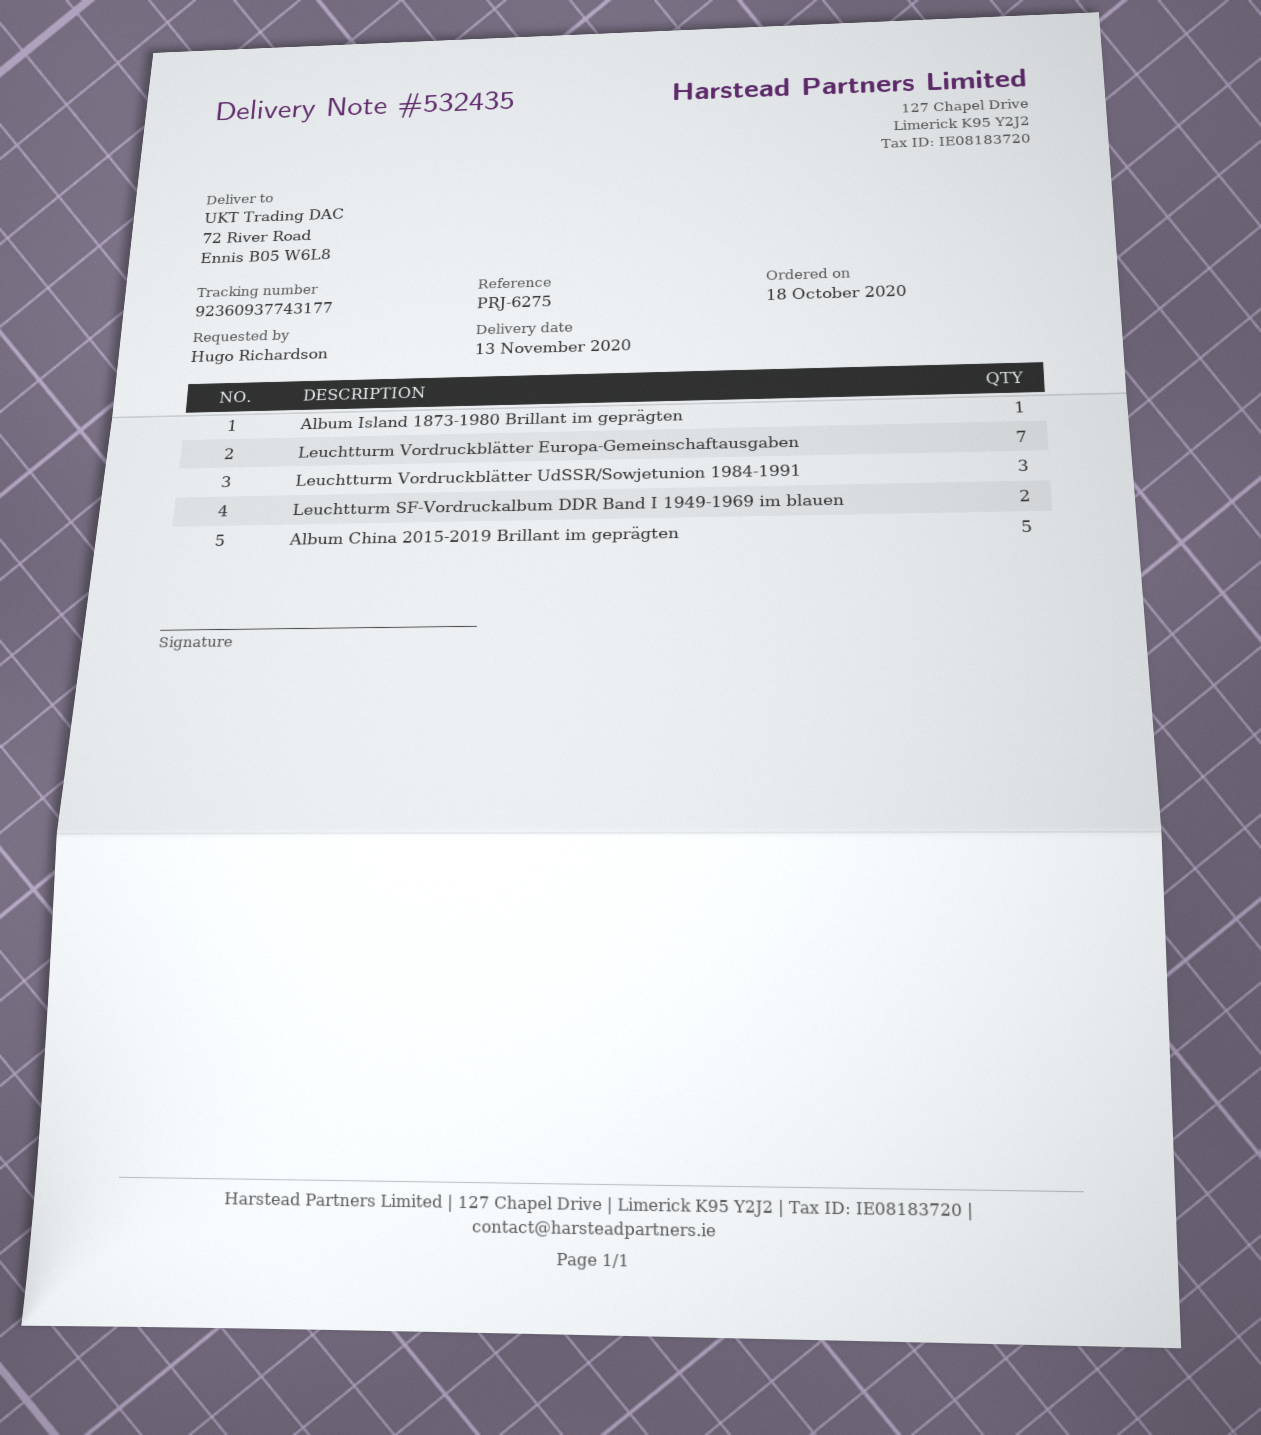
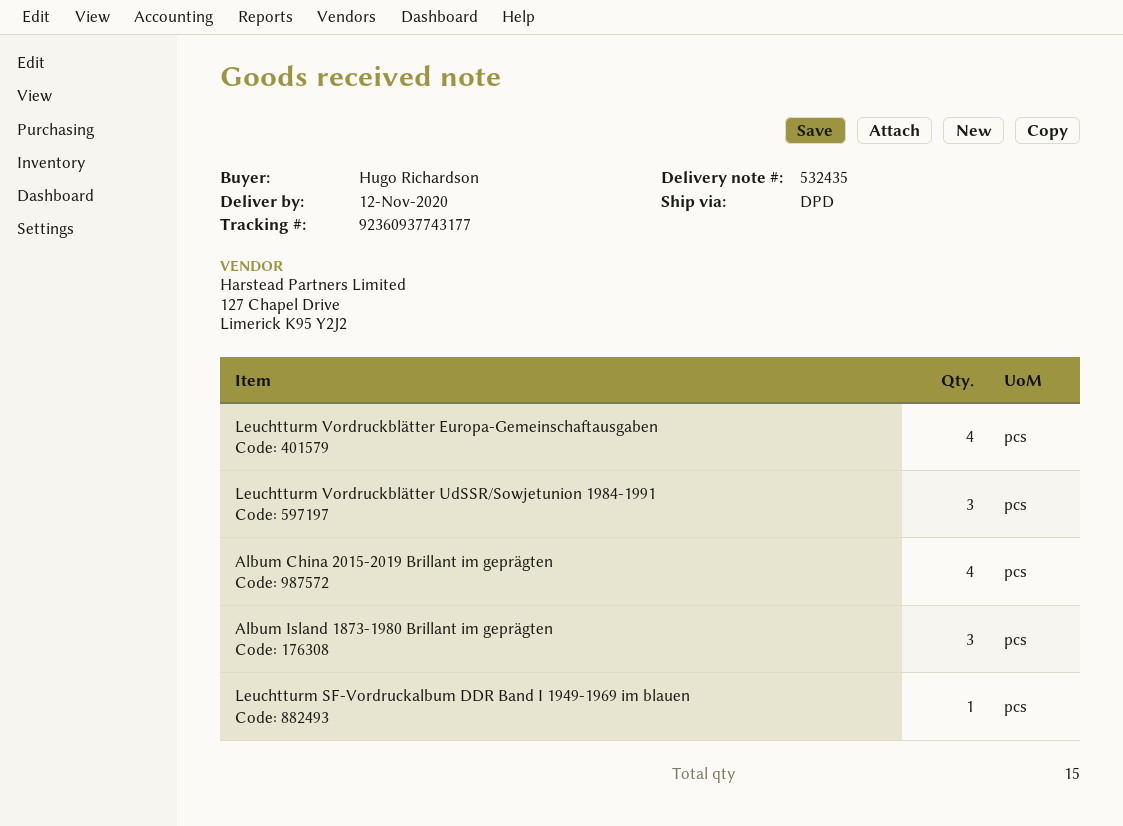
delivery date: 2020-11-13 -> 2020-11-12
Album Island 1873-1980 Brillant im geprägten: 1 -> 3
Leuchtturm Vordruckblätter Europa-Gemeinschaftausgaben: 7 -> 4
Leuchtturm SF-Vordruckalbum DDR Band I 1949-1969 im blauen: 2 -> 1
Album China 2015-2019 Brillant im geprägten: 5 -> 4

